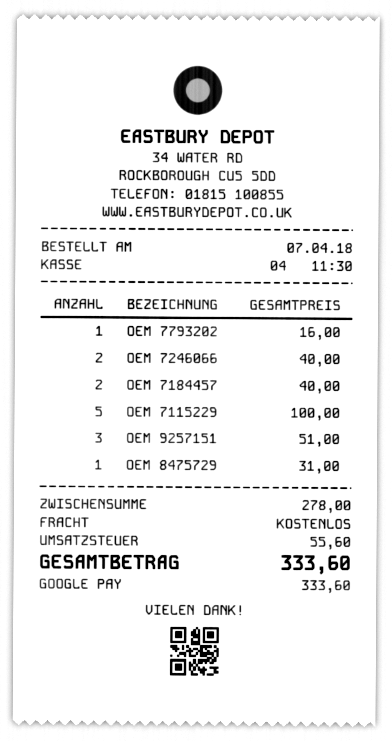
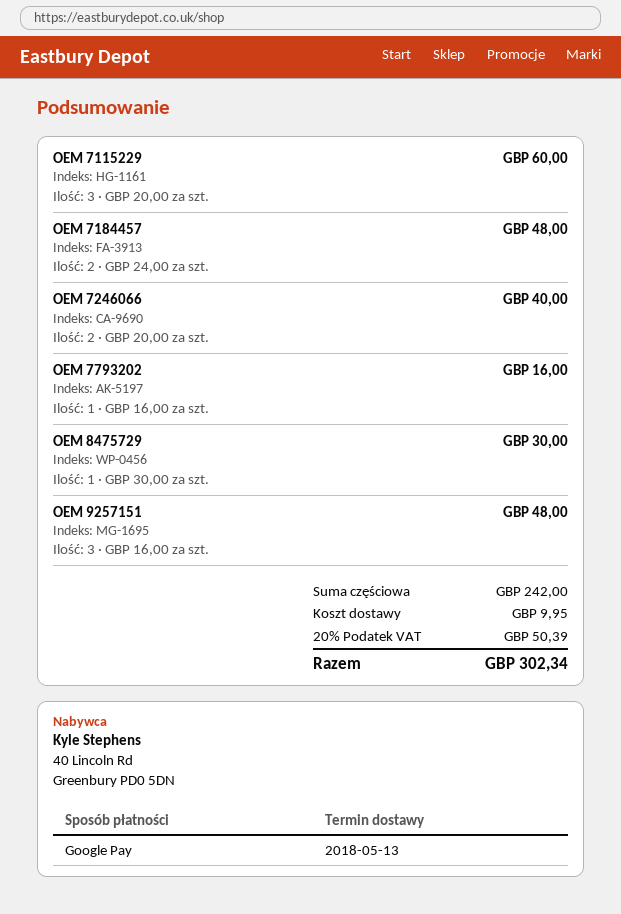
OEM 7184457: 2 for 40.00 -> 2 for 48.00
OEM 7115229: 5 for 100.00 -> 3 for 60.00
OEM 9257151: 3 for 51.00 -> 3 for 48.00
OEM 8475729: 1 for 31.00 -> 1 for 30.00
subtotal: 278.00 -> 242.00
shipping: 0.00 -> 9.95
tax: 55.60 -> 50.39
total: 333.60 -> 302.34

